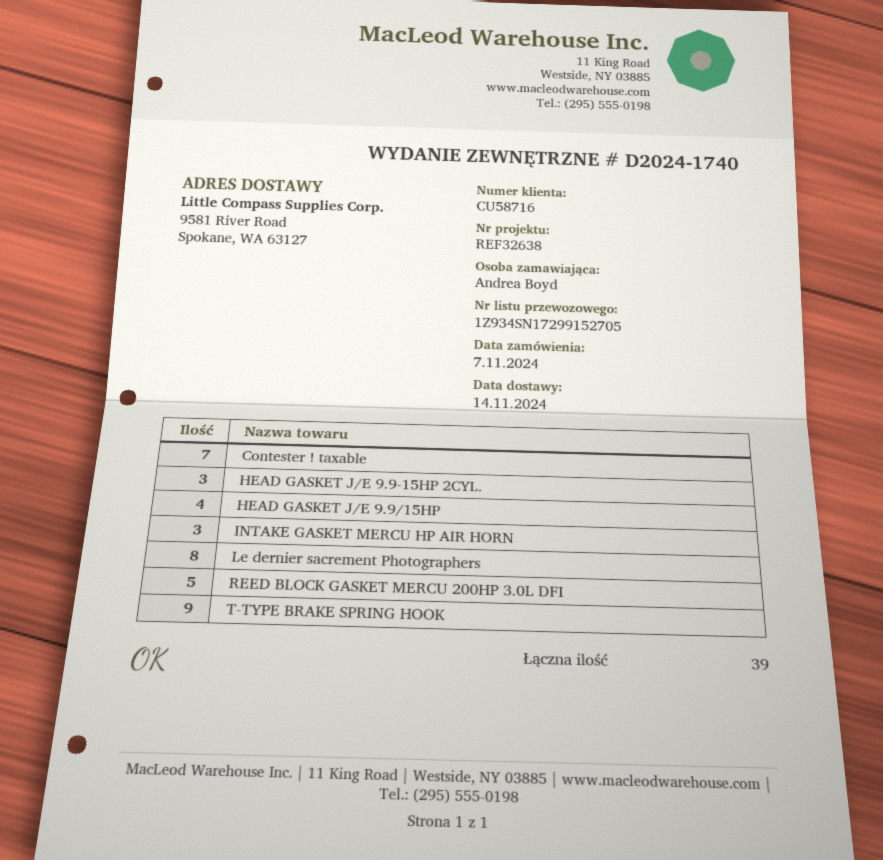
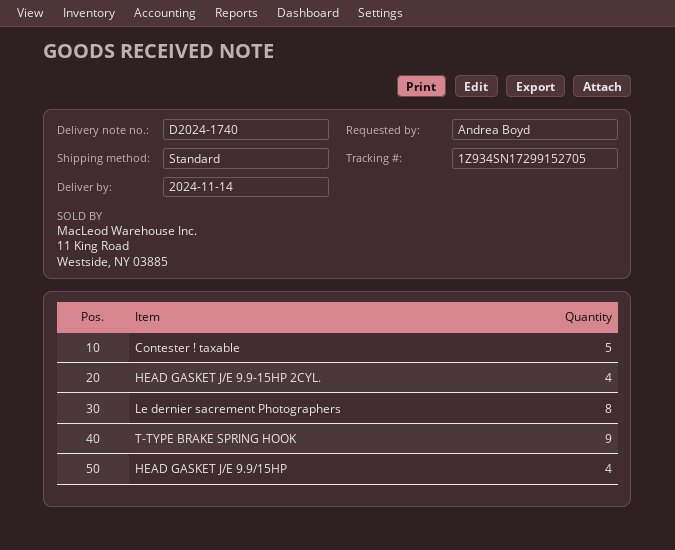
Contester ! taxable: 7 -> 5
HEAD GASKET J/E 9.9-15HP 2CYL.: 3 -> 4
INTAKE GASKET MERCU HP AIR HORN: 3 -> none
REED BLOCK GASKET MERCU 200HP 3.0L DFI: 5 -> none

